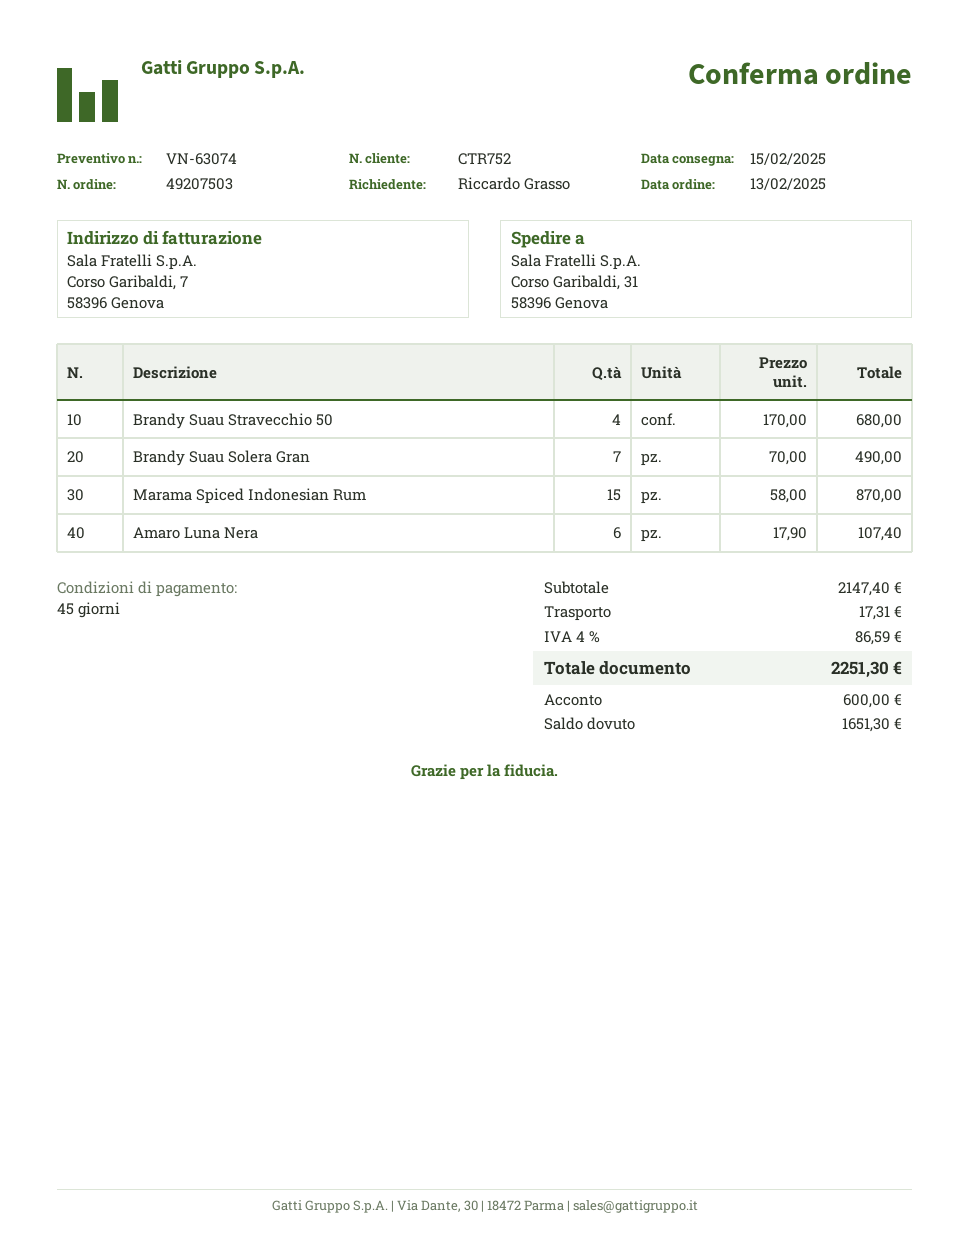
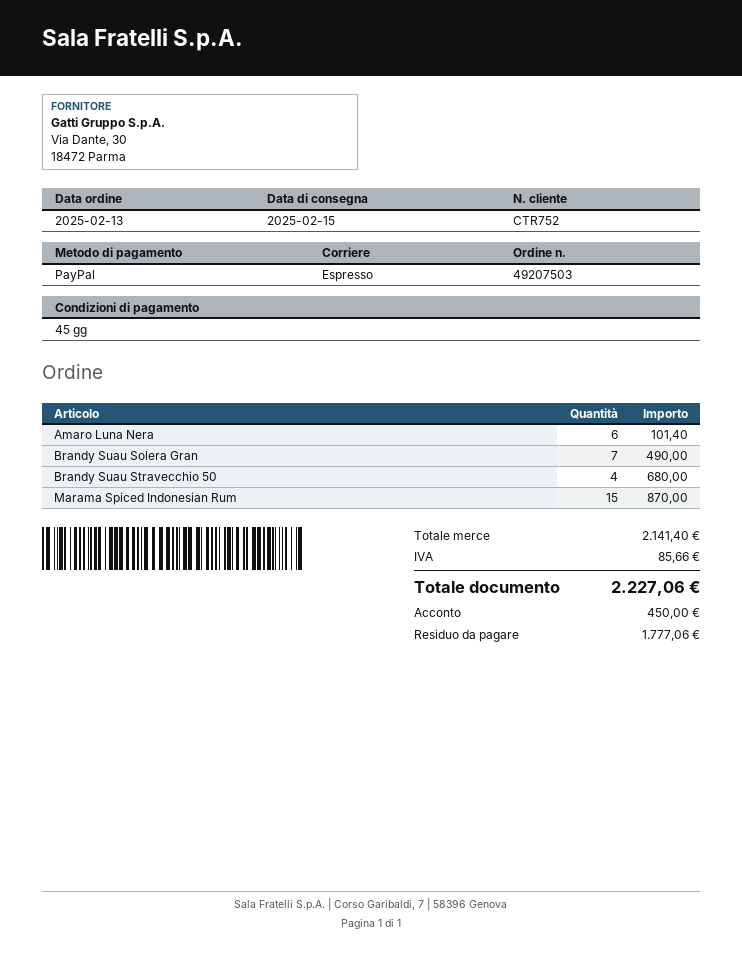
Amaro Luna Nera: 6 for 107.40 -> 6 for 101.40
subtotal: 2147.40 -> 2141.40
shipping: 17.31 -> none
tax: 86.59 -> 85.66
total: 2251.30 -> 2227.06
deposit: 600.00 -> 450.00
balance: 1651.30 -> 1777.06

